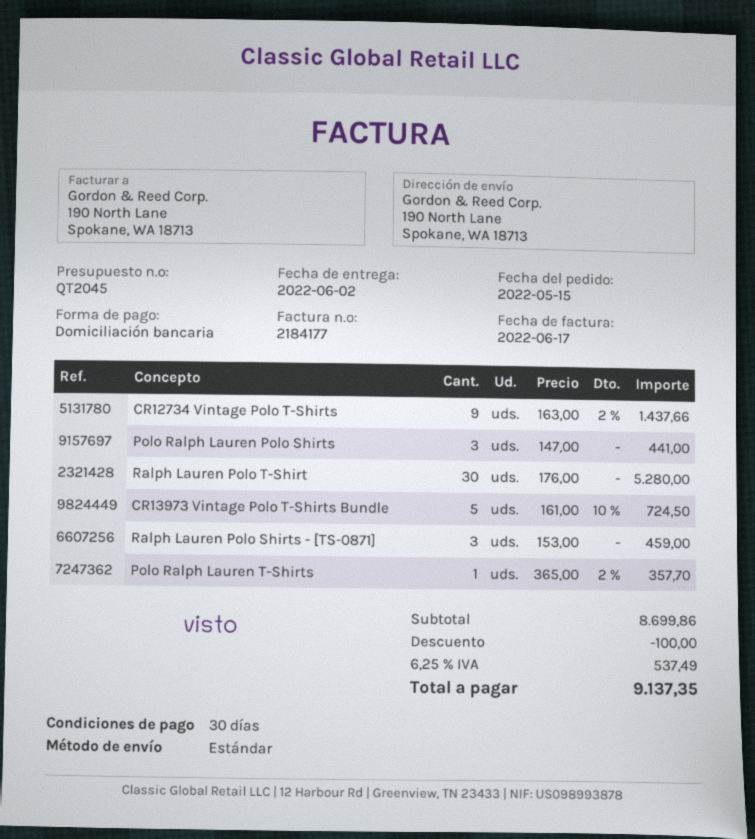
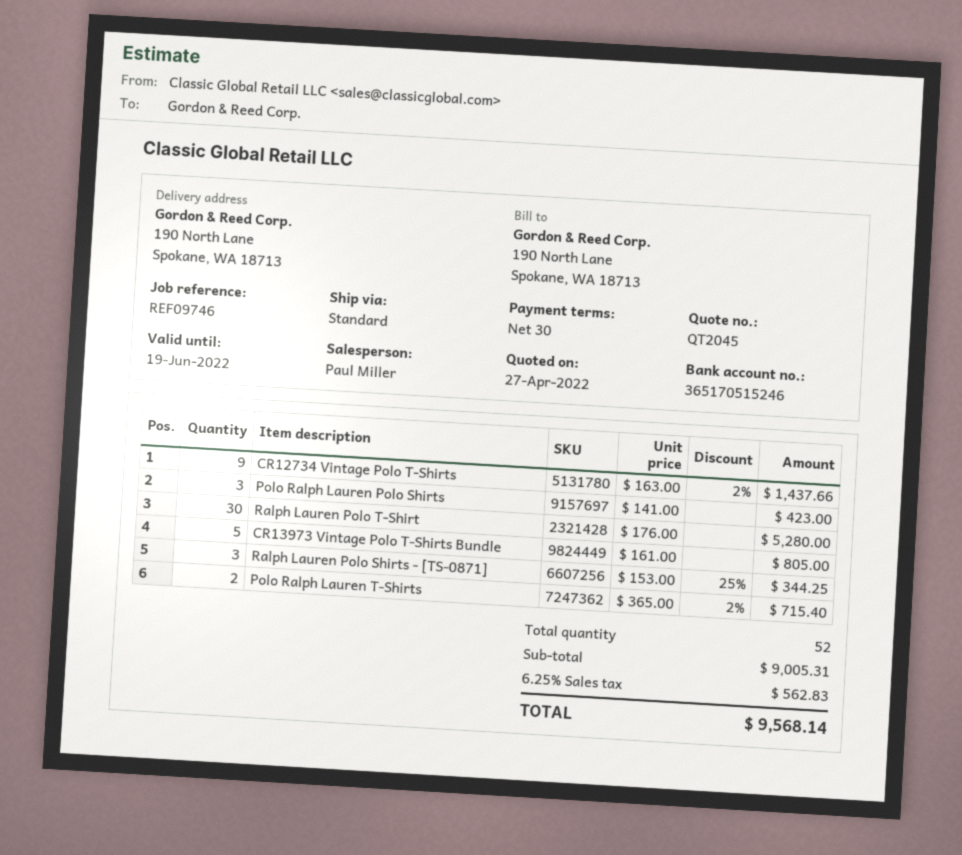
Polo Ralph Lauren Polo Shirts: 3 x 147.00 = 441.00 -> 3 x 141.00 = 423.00
CR13973 Vintage Polo T-Shirts Bundle: 5 x 161.00 - 10% = 724.50 -> 5 x 161.00 = 805.00
Ralph Lauren Polo Shirts - [TS-0871]: 3 x 153.00 = 459.00 -> 3 x 153.00 - 25% = 344.25
Polo Ralph Lauren T-Shirts: 1 x 365.00 - 2% = 357.70 -> 2 x 365.00 - 2% = 715.40
subtotal: 8699.86 -> 9005.31
discount: 100.00 -> none
tax: 6.25% = 537.49 -> 6.25% = 562.83
total: 9137.35 -> 9568.14

